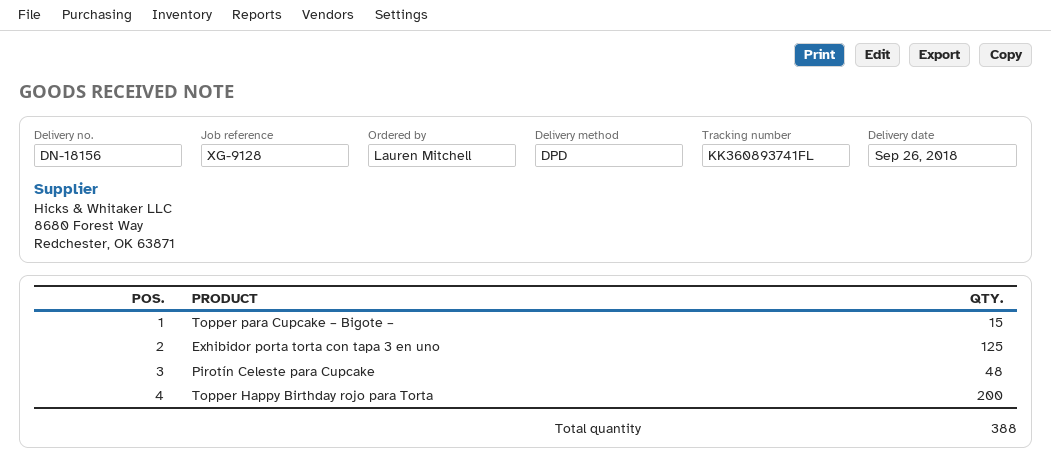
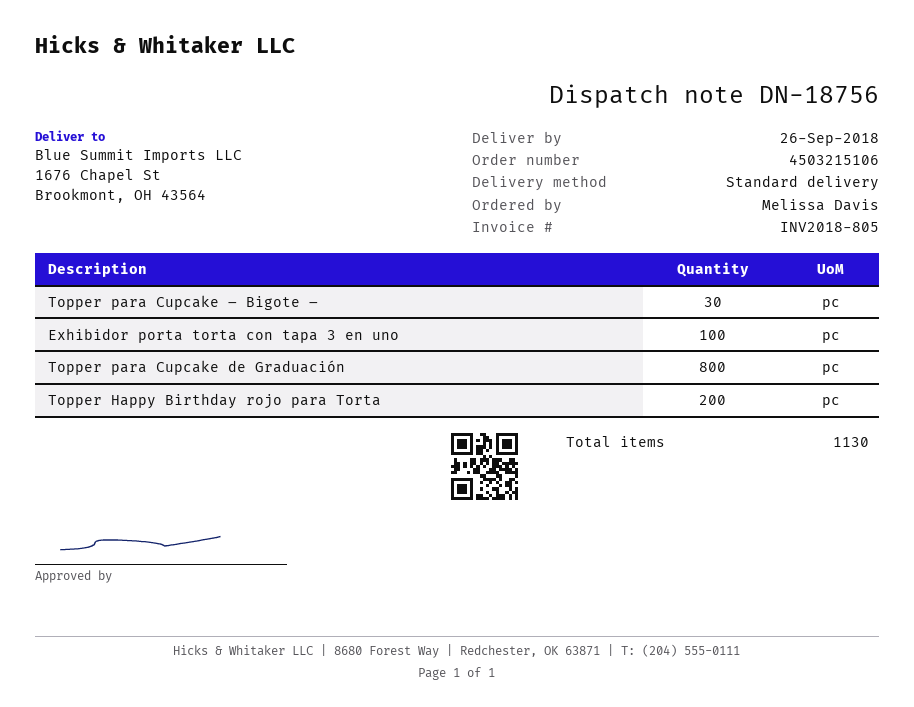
delivery note number: DN-18156 -> DN-18756
ordered by: Lauren Mitchell -> Melissa Davis
shipping method: DPD -> standard
Topper para Cupcake – Bigote –: 15 -> 30
Exhibidor porta torta con tapa 3 en uno: 125 -> 100
Pirotín Celeste para Cupcake: 48 -> none
Topper para Cupcake de Graduación: none -> 800
total quantity: 388 -> 1130

